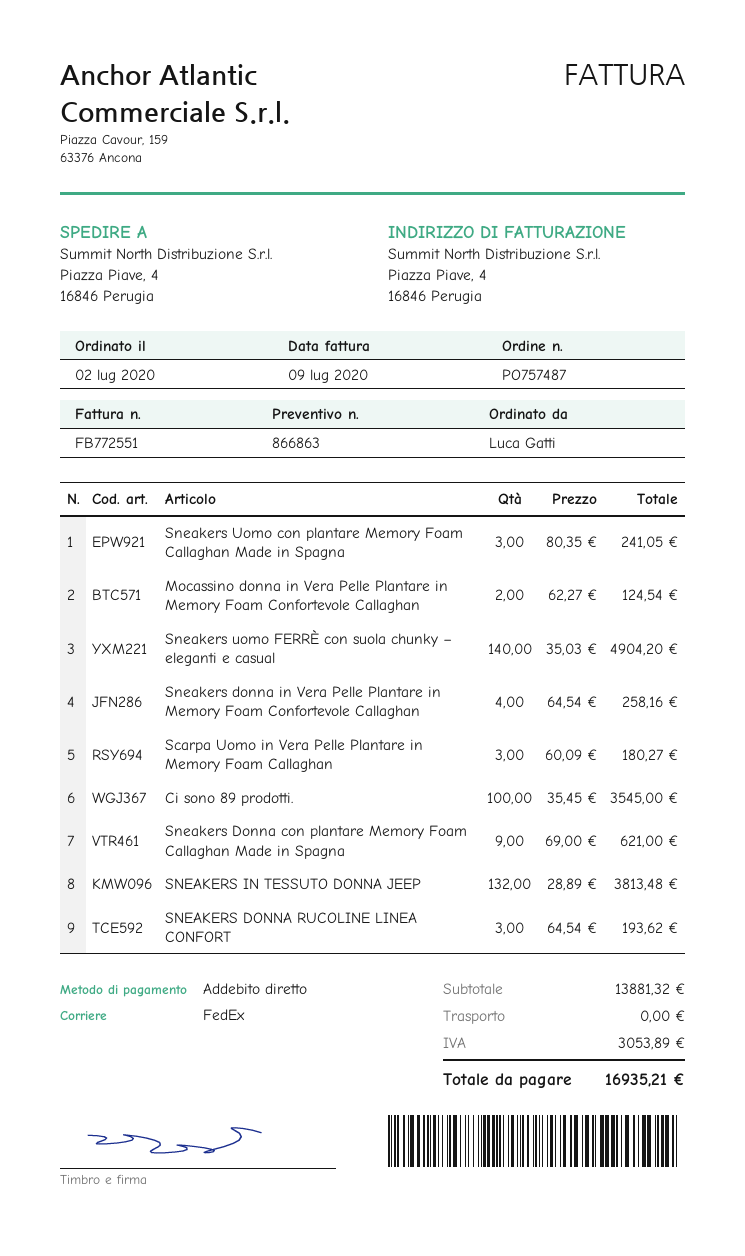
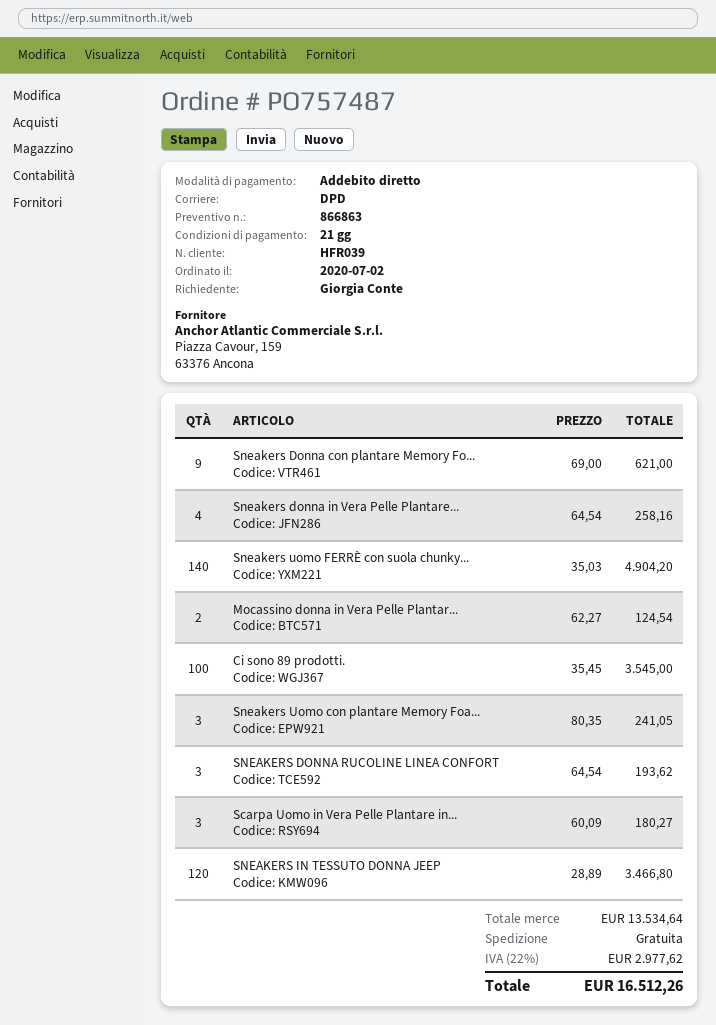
ordered by: Luca Gatti -> Giorgia Conte
shipping method: FedEx -> DPD
SNEAKERS IN TESSUTO DONNA JEEP: 132 x 28.89 = 3813.48 -> 120 x 28.89 = 3466.80
subtotal: 13881.32 -> 13534.64
tax: 3053.89 -> 2977.62
total: 16935.21 -> 16512.26

